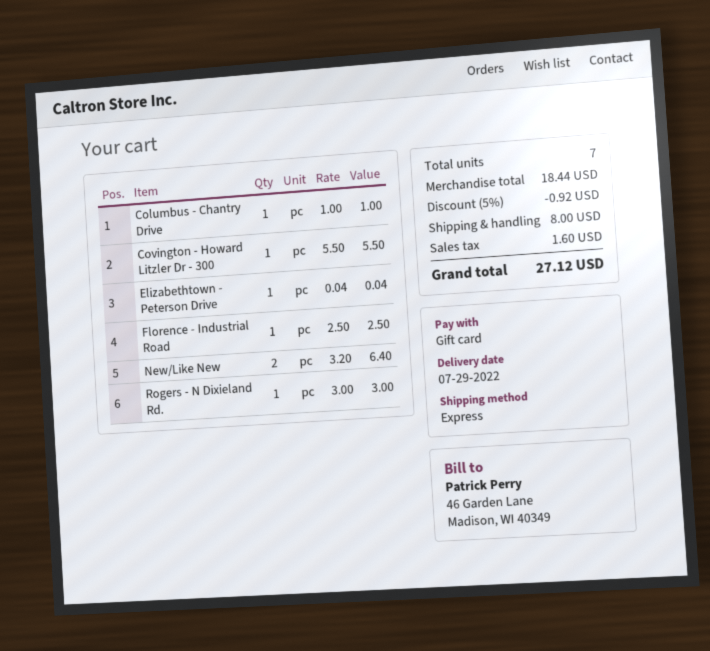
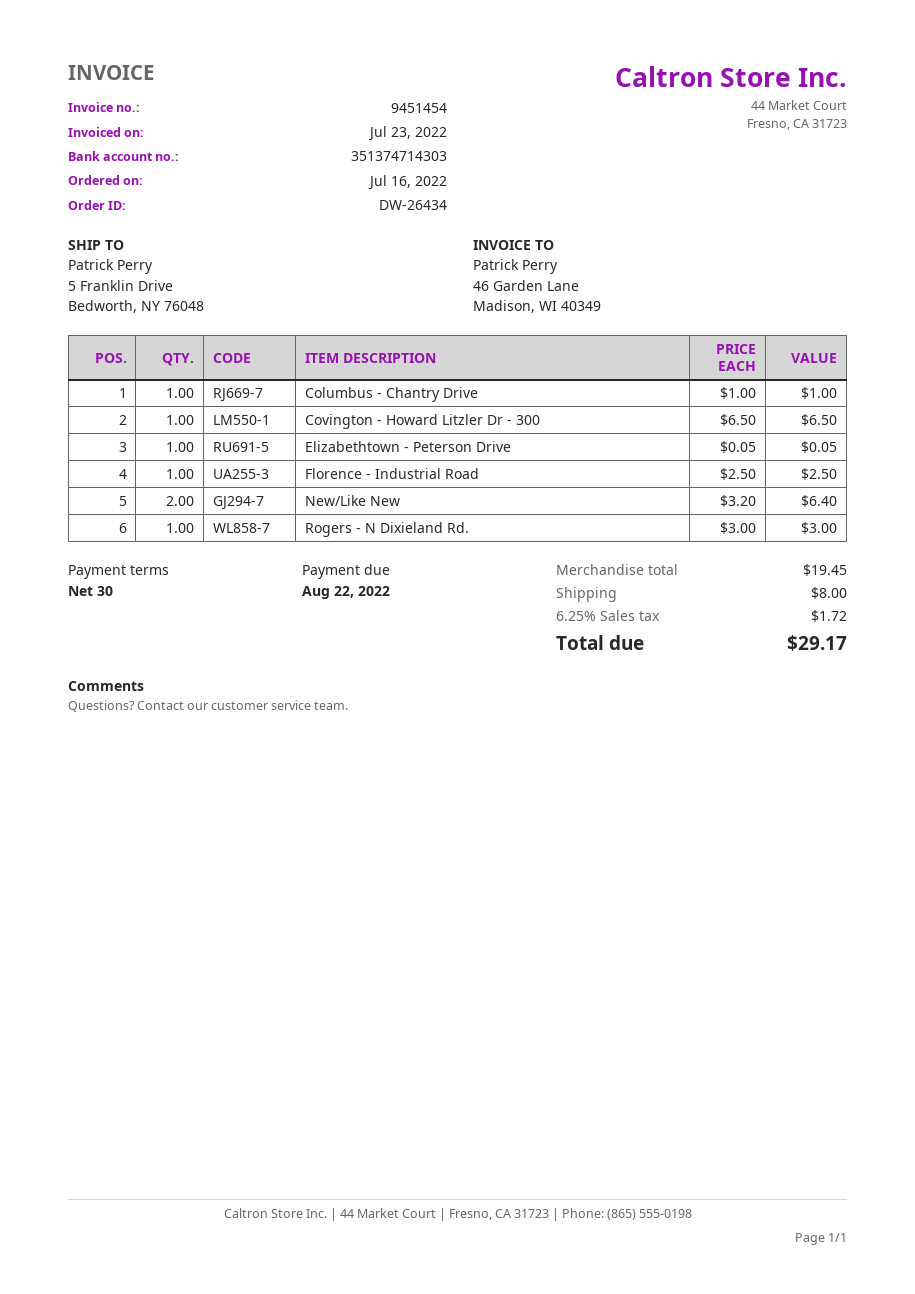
Covington - Howard Litzler Dr - 300: 1 x 5.50 = 5.50 -> 1 x 6.50 = 6.50
Elizabethtown - Peterson Drive: 1 x 0.04 = 0.04 -> 1 x 0.05 = 0.05
subtotal: 18.44 -> 19.45
discount: 5% = 0.92 -> none
tax: 1.60 -> 1.72
total: 27.12 -> 29.17

